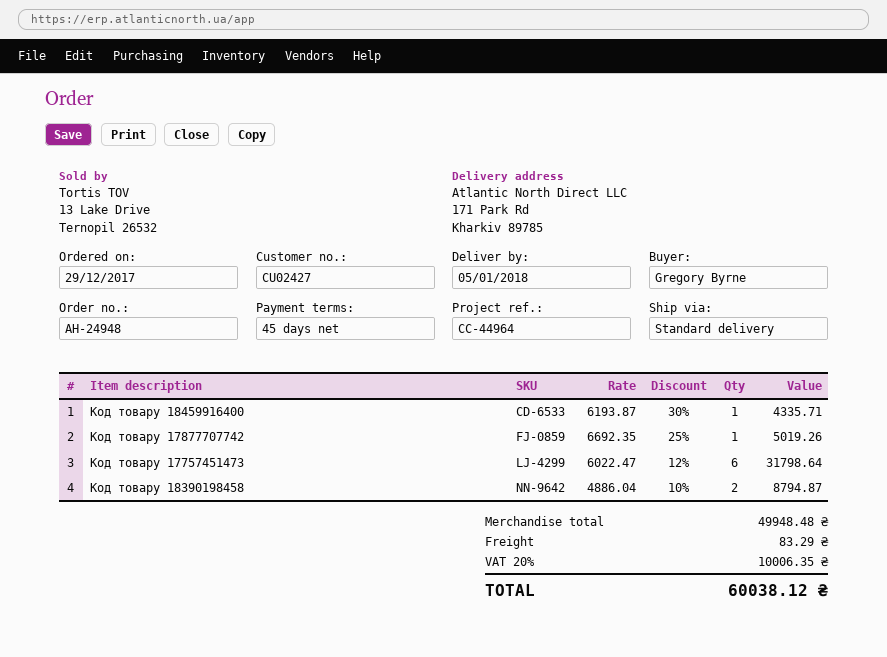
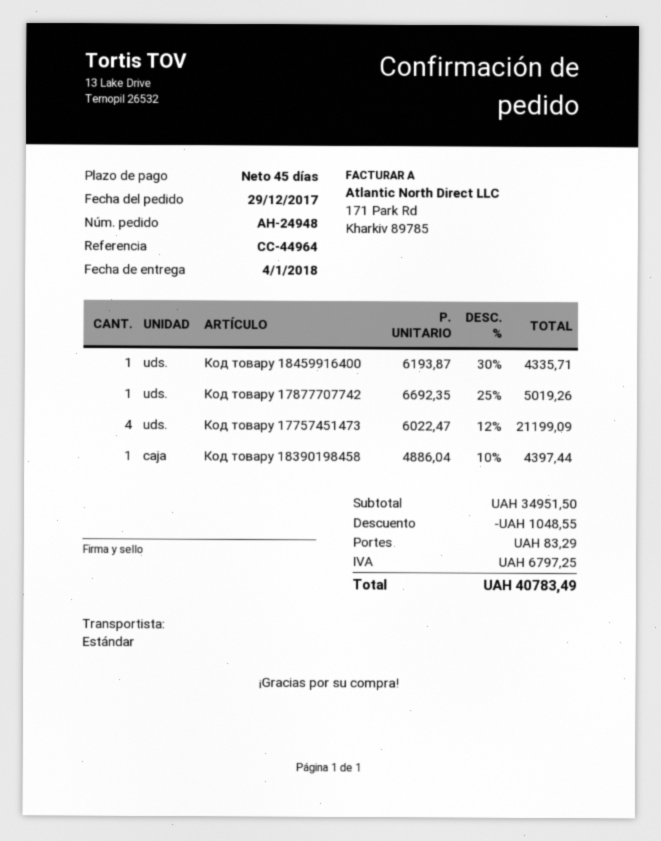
delivery date: 2018-01-05 -> 2018-01-04
Код товару 17757451473: 6 x 6022.47 - 12% = 31798.64 -> 4 x 6022.47 - 12% = 21199.09
Код товару 18390198458: 2 x 4886.04 - 10% = 8794.87 -> 1 x 4886.04 - 10% = 4397.44
subtotal: 49948.48 -> 34951.50
discount: none -> 1048.55
tax: 10006.35 -> 6797.25
total: 60038.12 -> 40783.49

